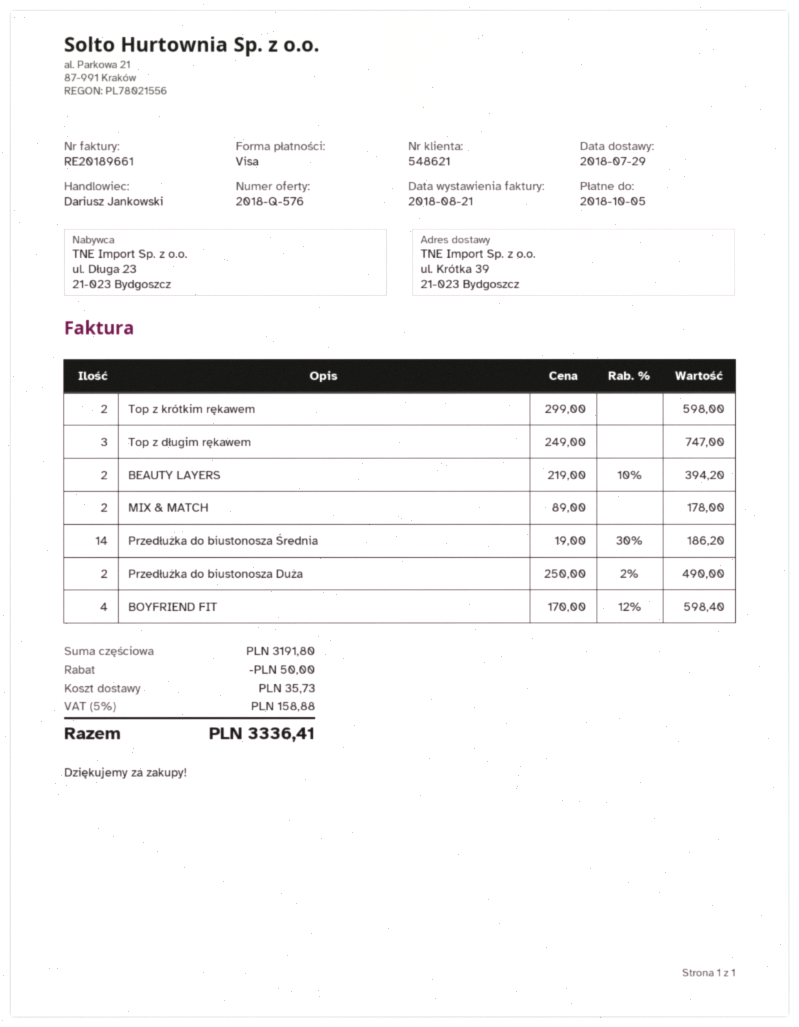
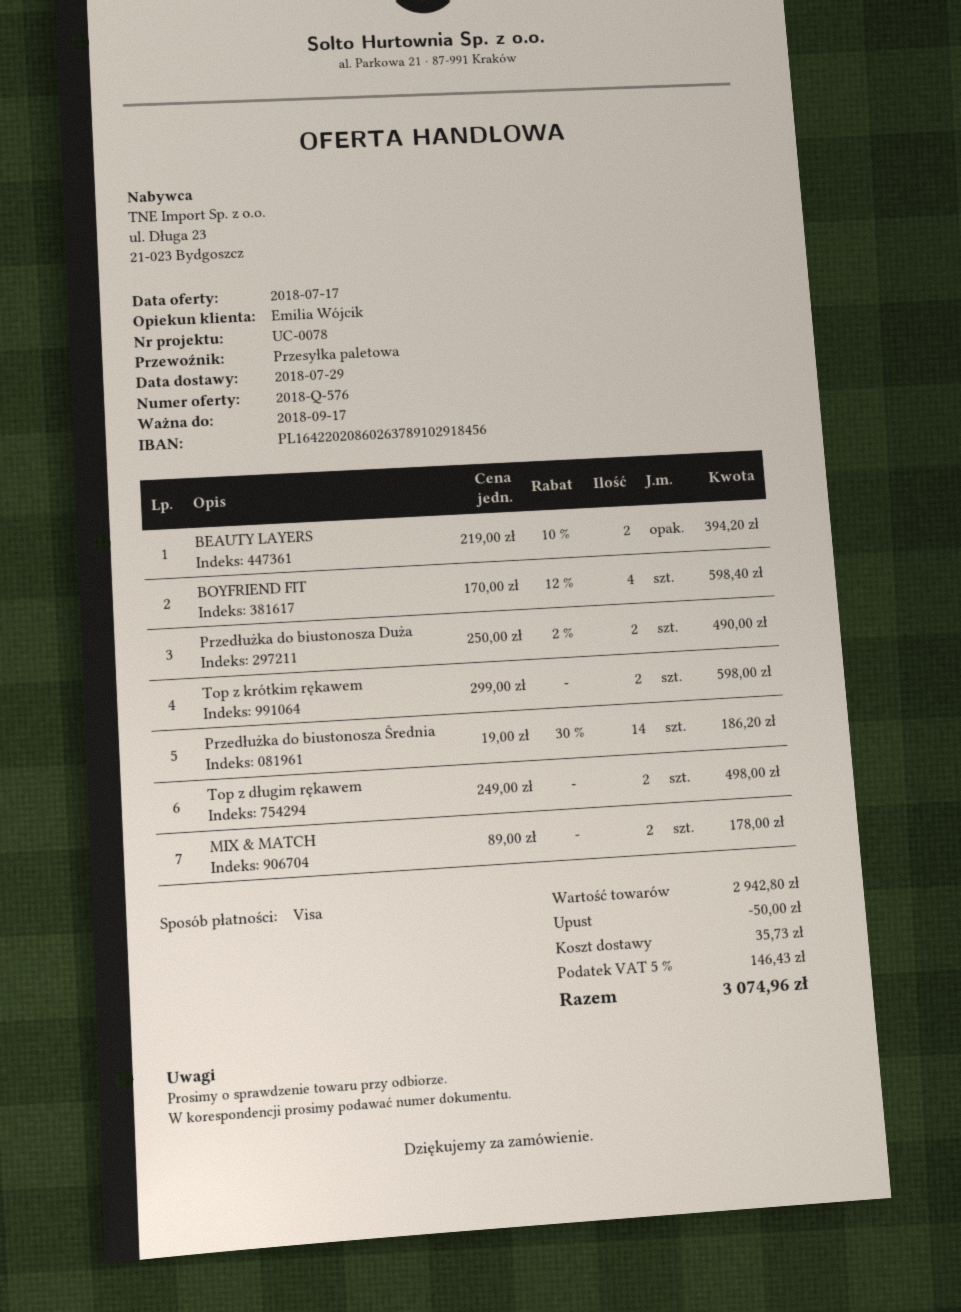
sales rep: Dariusz Jankowski -> Emilia Wójcik
Top z długim rękawem: 3 x 249.00 = 747.00 -> 2 x 249.00 = 498.00
subtotal: 3191.80 -> 2942.80
tax: 5% = 158.88 -> 5% = 146.43
total: 3336.41 -> 3074.96

